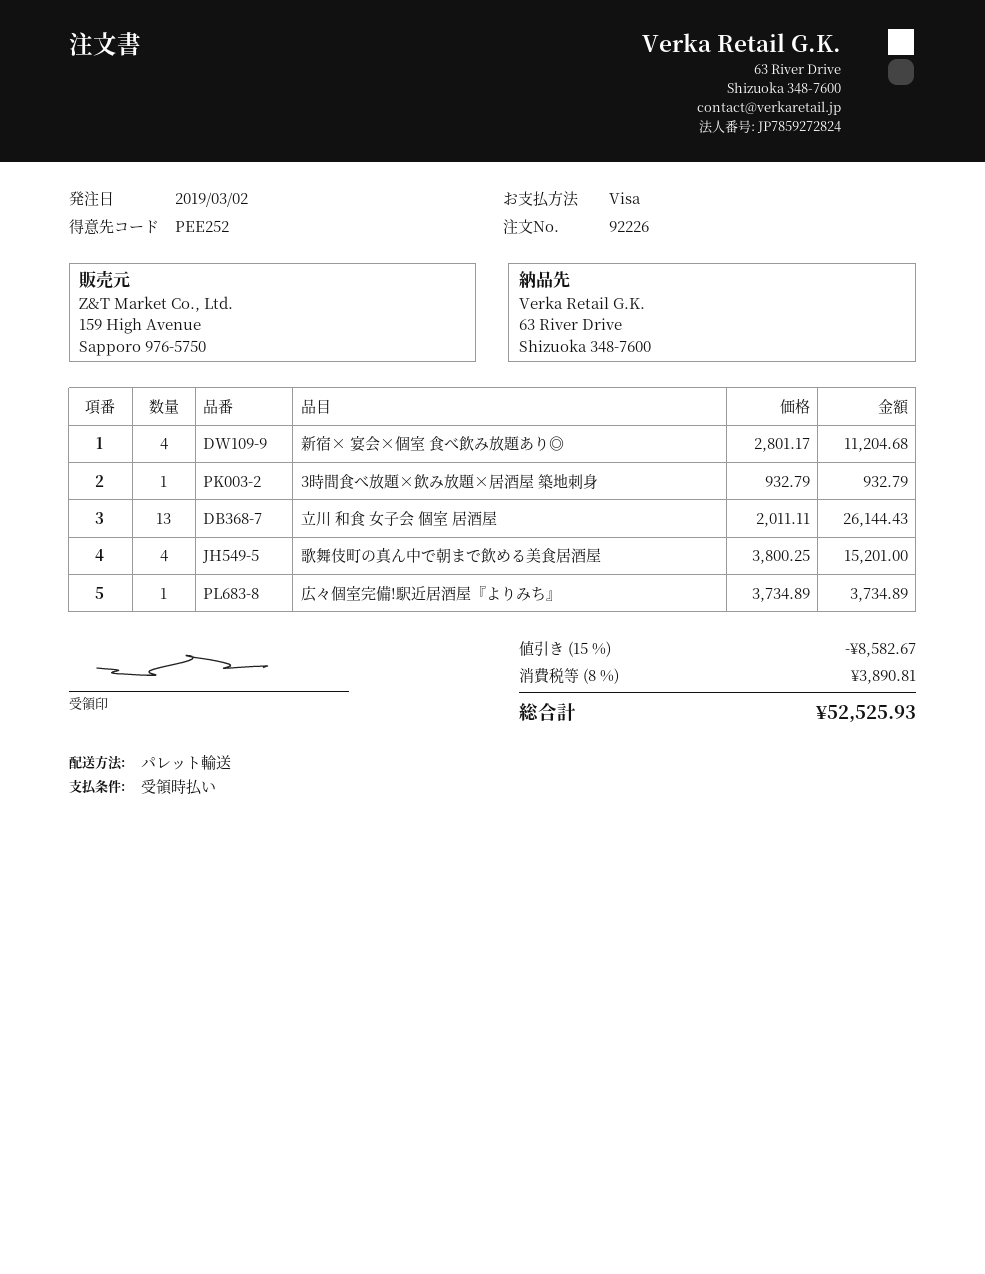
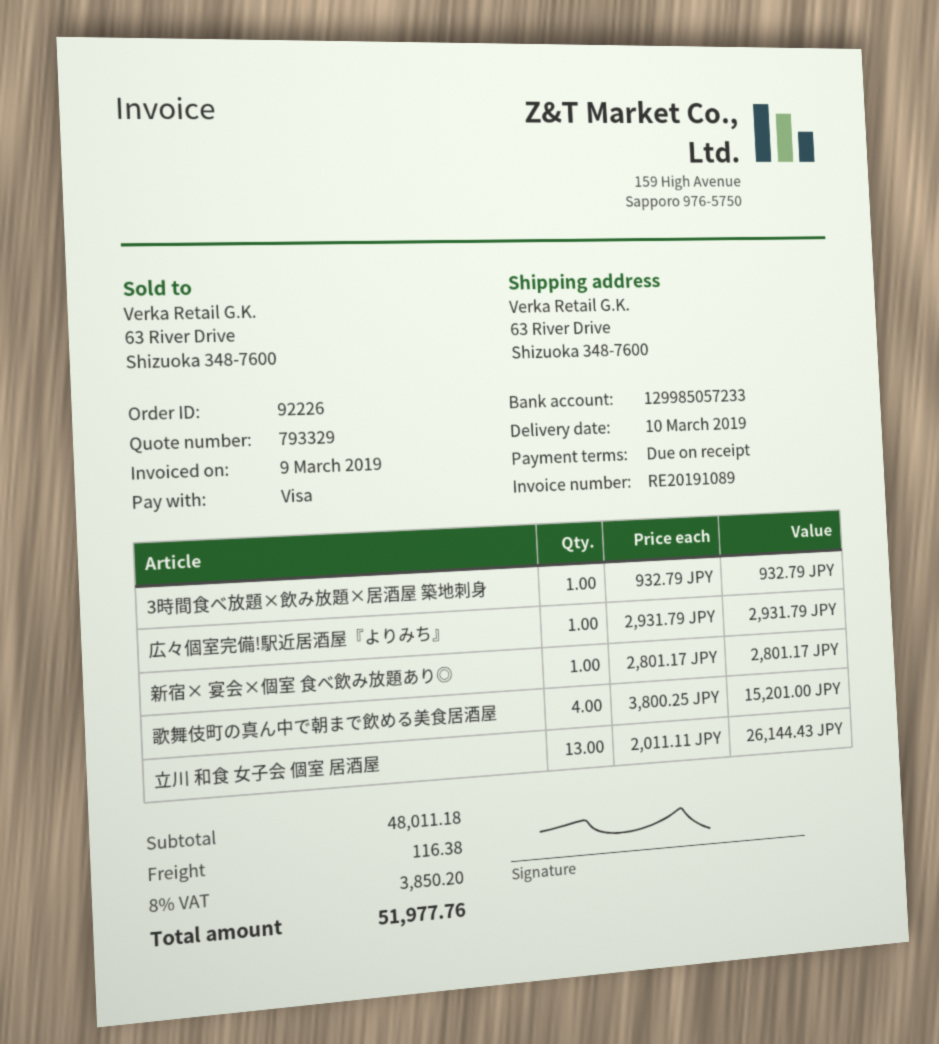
新宿× 宴会×個室 食べ飲み放題あり◎: 4 x 2801.17 = 11204.68 -> 1 x 2801.17 = 2801.17
広々個室完備!駅近居酒屋『よりみち』: 1 x 3734.89 = 3734.89 -> 1 x 2931.79 = 2931.79
discount: 15% = 8582.67 -> none
shipping: none -> 116.38
tax: 8% = 3890.81 -> 8% = 3850.20
total: 52525.93 -> 51977.76

